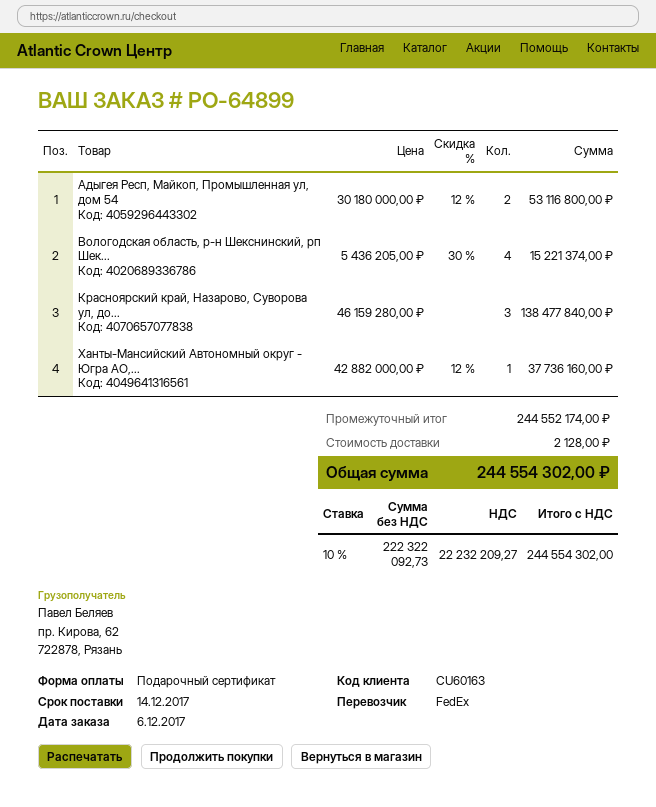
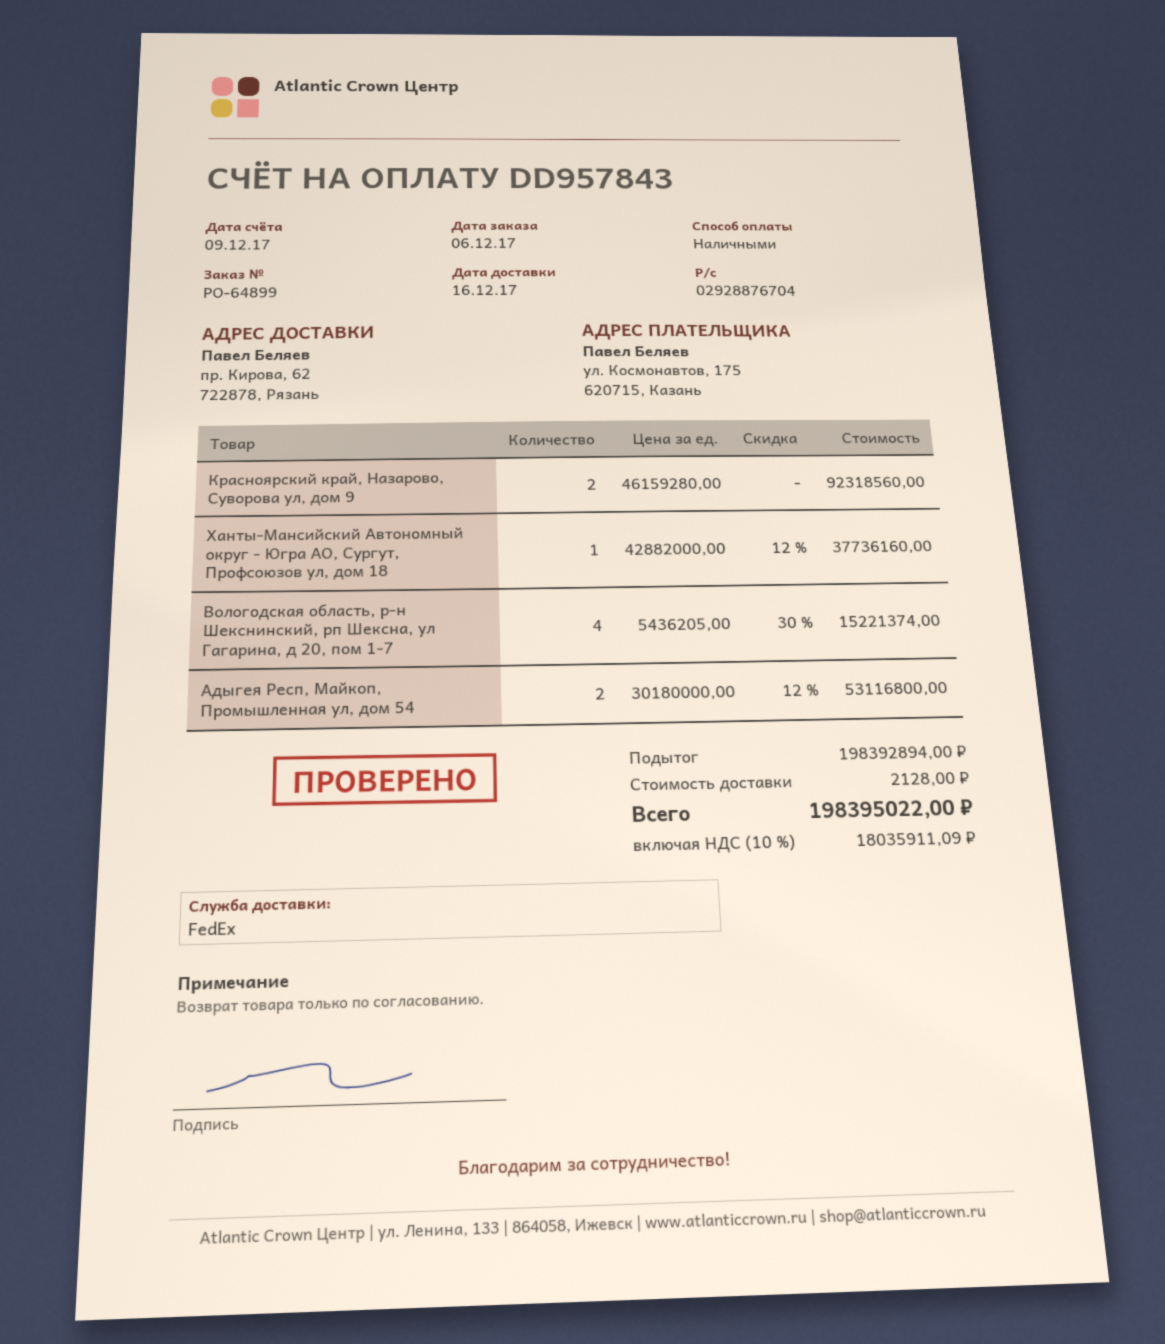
delivery date: 2017-12-14 -> 2017-12-16
payment method: gift card -> cash
Красноярский край, Назарово, Суворова ул, до...: 3 x 46159280.00 = 138477840.00 -> 2 x 46159280.00 = 92318560.00
subtotal: 244552174.00 -> 198392894.00
tax: 10% = 22232209.27 -> 10% = 18035911.09
total: 244554302.00 -> 198395022.00

